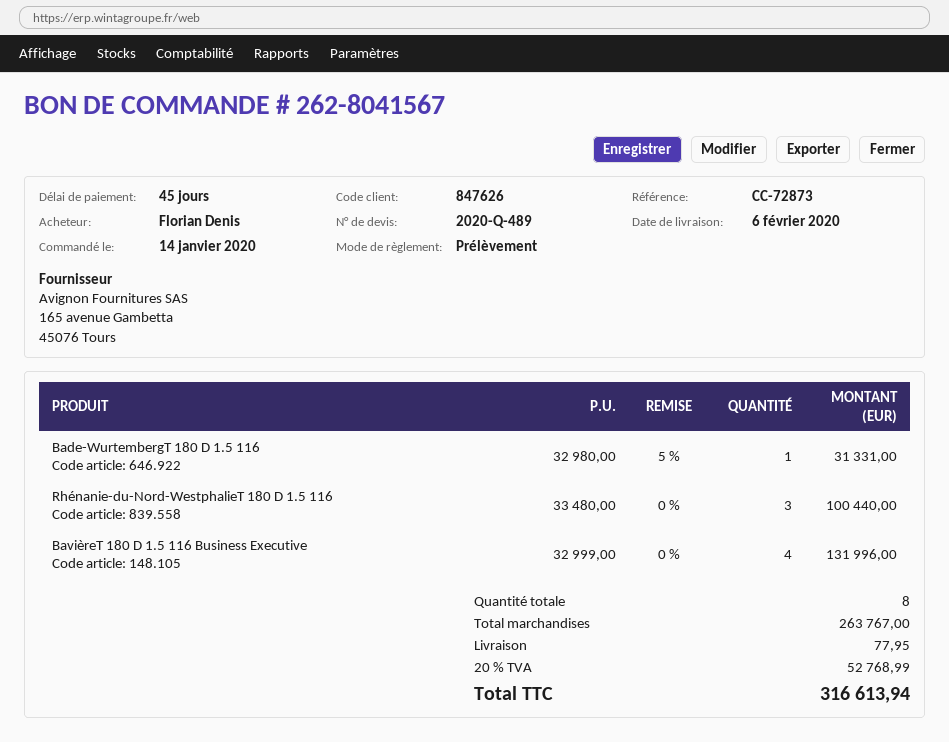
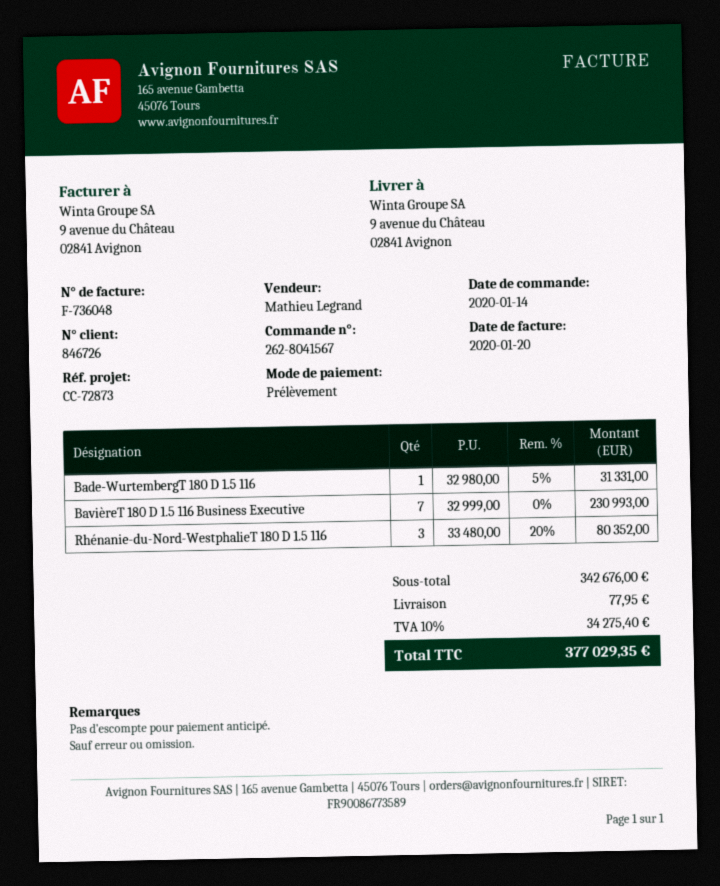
customer number: 847626 -> 846726
Rhénanie-du-Nord-WestphalieT 180 D 1.5 116: 3 x 33480.00 = 100440.00 -> 3 x 33480.00 - 20% = 80352.00
BavièreT 180 D 1.5 116 Business Executive: 4 x 32999.00 = 131996.00 -> 7 x 32999.00 = 230993.00
subtotal: 263767.00 -> 342676.00
tax: 20% = 52768.99 -> 10% = 34275.40
total: 316613.94 -> 377029.35

